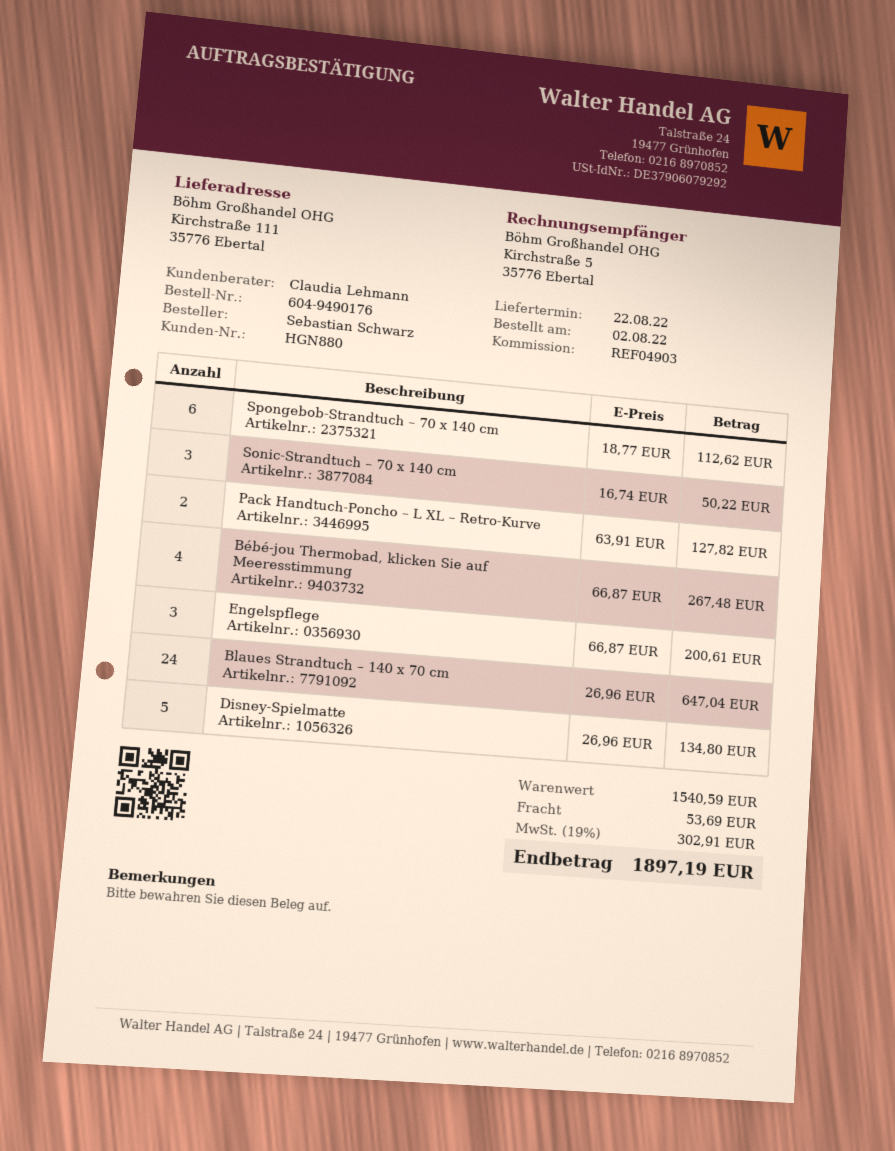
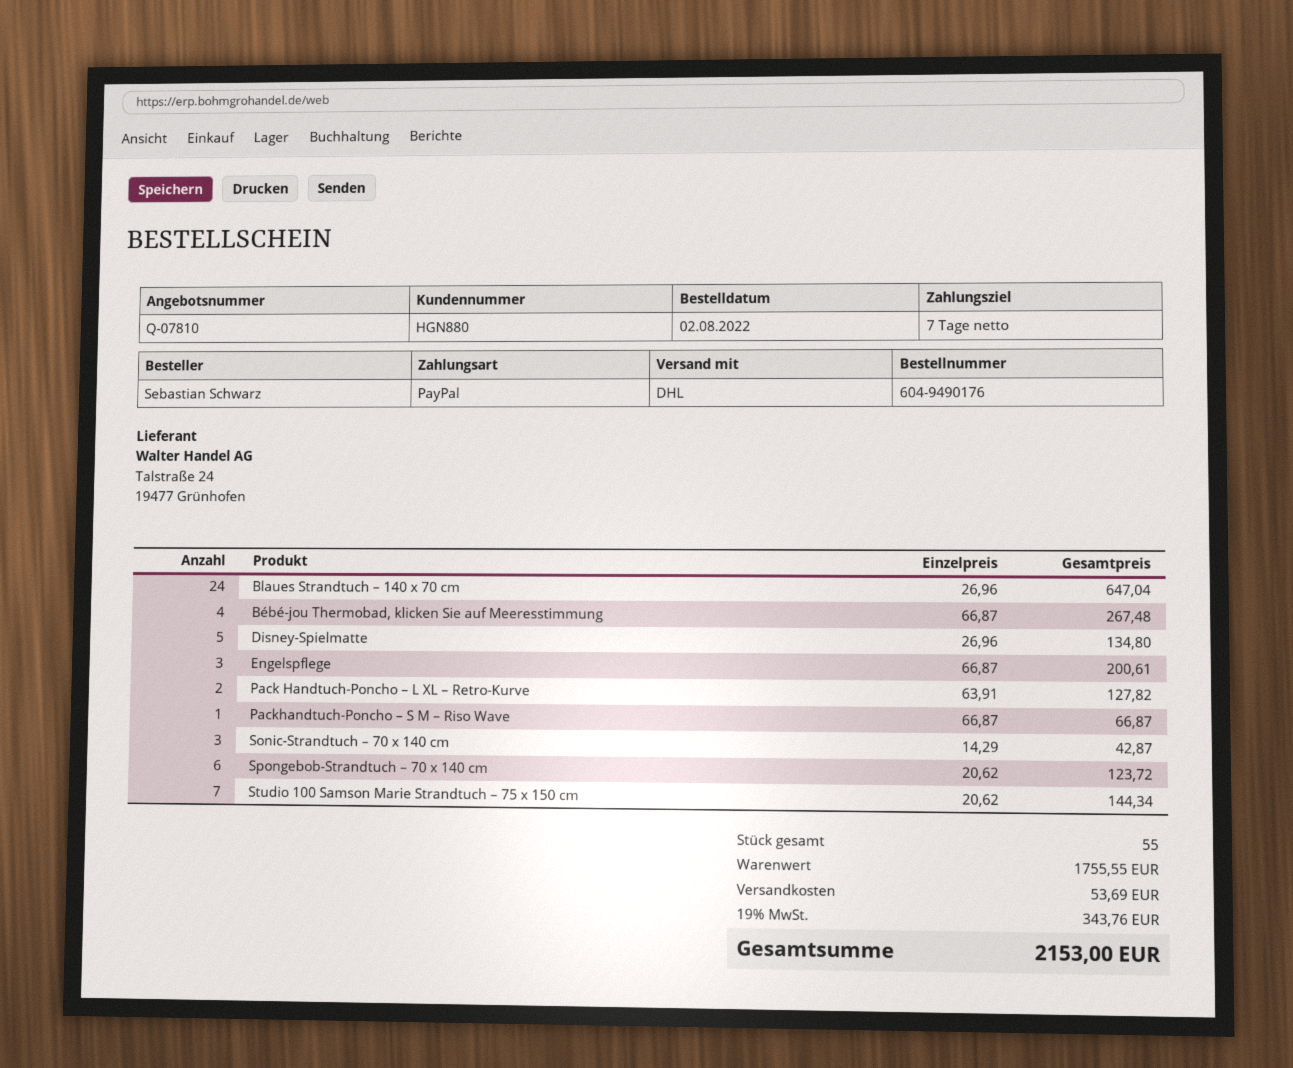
Spongebob-Strandtuch – 70 x 140 cm: 6 x 18.77 = 112.62 -> 6 x 20.62 = 123.72
Sonic-Strandtuch – 70 x 140 cm: 3 x 16.74 = 50.22 -> 3 x 14.29 = 42.87
Packhandtuch-Poncho – S M – Riso Wave: none -> 1 x 66.87 = 66.87
Studio 100 Samson Marie Strandtuch – 75 x 150 cm: none -> 7 x 20.62 = 144.34
subtotal: 1540.59 -> 1755.55
tax: 19% = 302.91 -> 19% = 343.76
total: 1897.19 -> 2153.00

